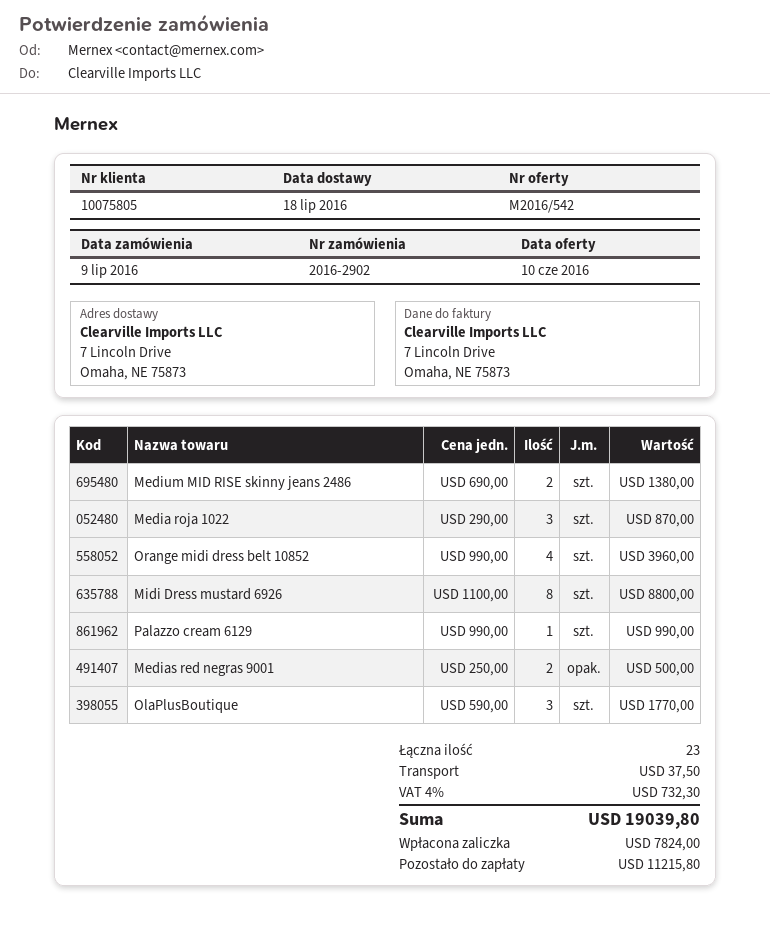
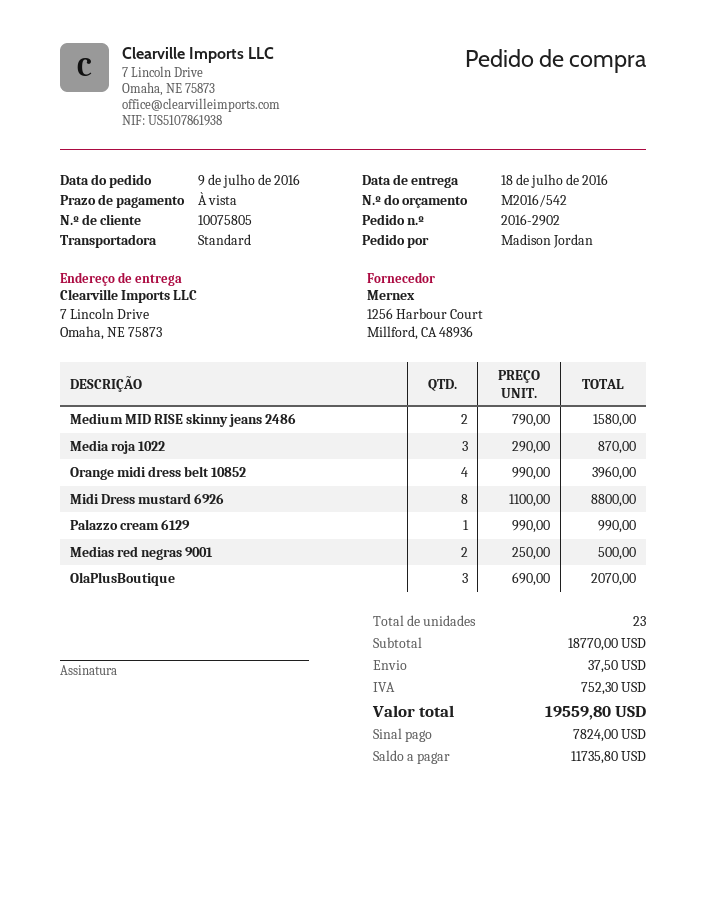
Medium MID RISE skinny jeans 2486: 2 x 690.00 = 1380.00 -> 2 x 790.00 = 1580.00
OlaPlusBoutique: 3 x 590.00 = 1770.00 -> 3 x 690.00 = 2070.00
tax: 732.30 -> 752.30
total: 19039.80 -> 19559.80
balance: 11215.80 -> 11735.80

